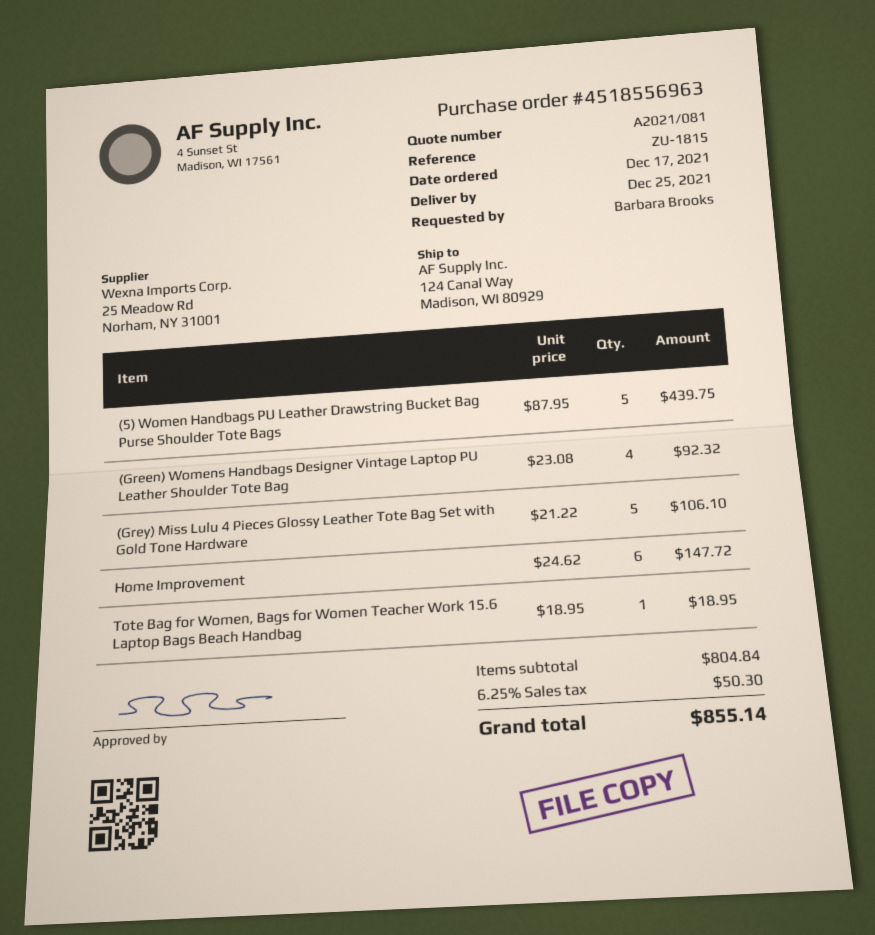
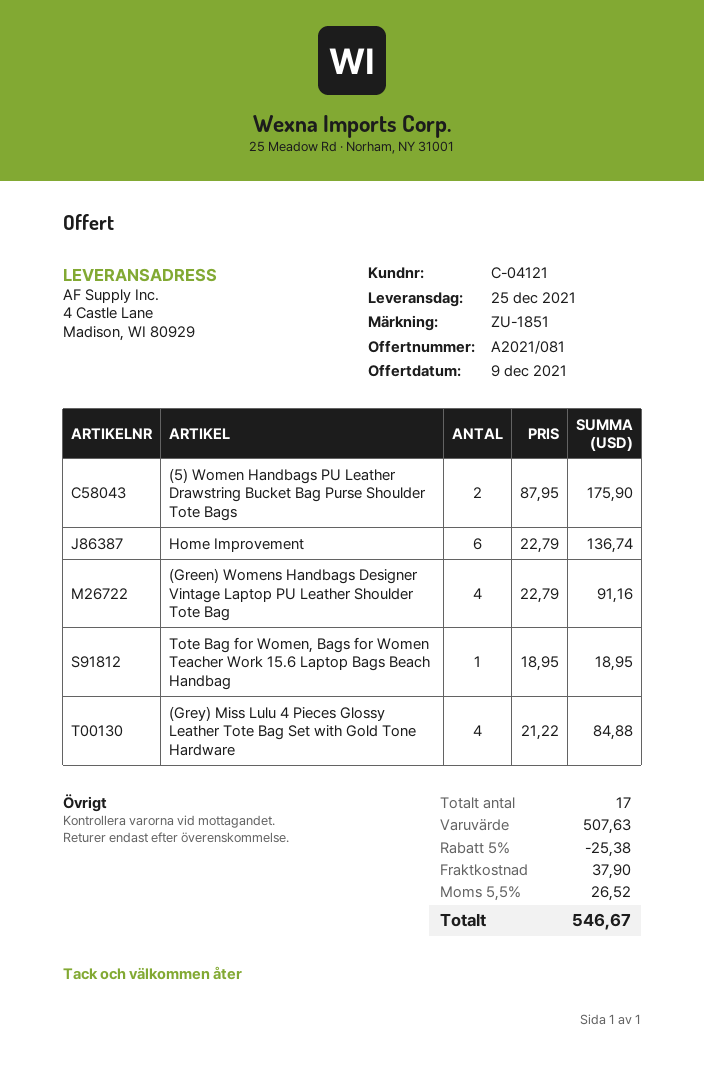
reference: ZU-1815 -> ZU-1851
ship to: 124 Canal Way, Madison, WI 80929 -> 4 Castle Lane, Madison, WI 80929
(5) Women Handbags PU Leather Drawstring Bucket Bag Purse Shoulder Tote Bags: 5 x 87.95 = 439.75 -> 2 x 87.95 = 175.90
(Green) Womens Handbags Designer Vintage Laptop PU Leather Shoulder Tote Bag: 4 x 23.08 = 92.32 -> 4 x 22.79 = 91.16
(Grey) Miss Lulu 4 Pieces Glossy Leather Tote Bag Set with Gold Tone Hardware: 5 x 21.22 = 106.10 -> 4 x 21.22 = 84.88
Home Improvement: 6 x 24.62 = 147.72 -> 6 x 22.79 = 136.74
subtotal: 804.84 -> 507.63
discount: none -> 5% = 25.38
shipping: none -> 37.90
tax: 6.25% = 50.30 -> 5.5% = 26.52
total: 855.14 -> 546.67

